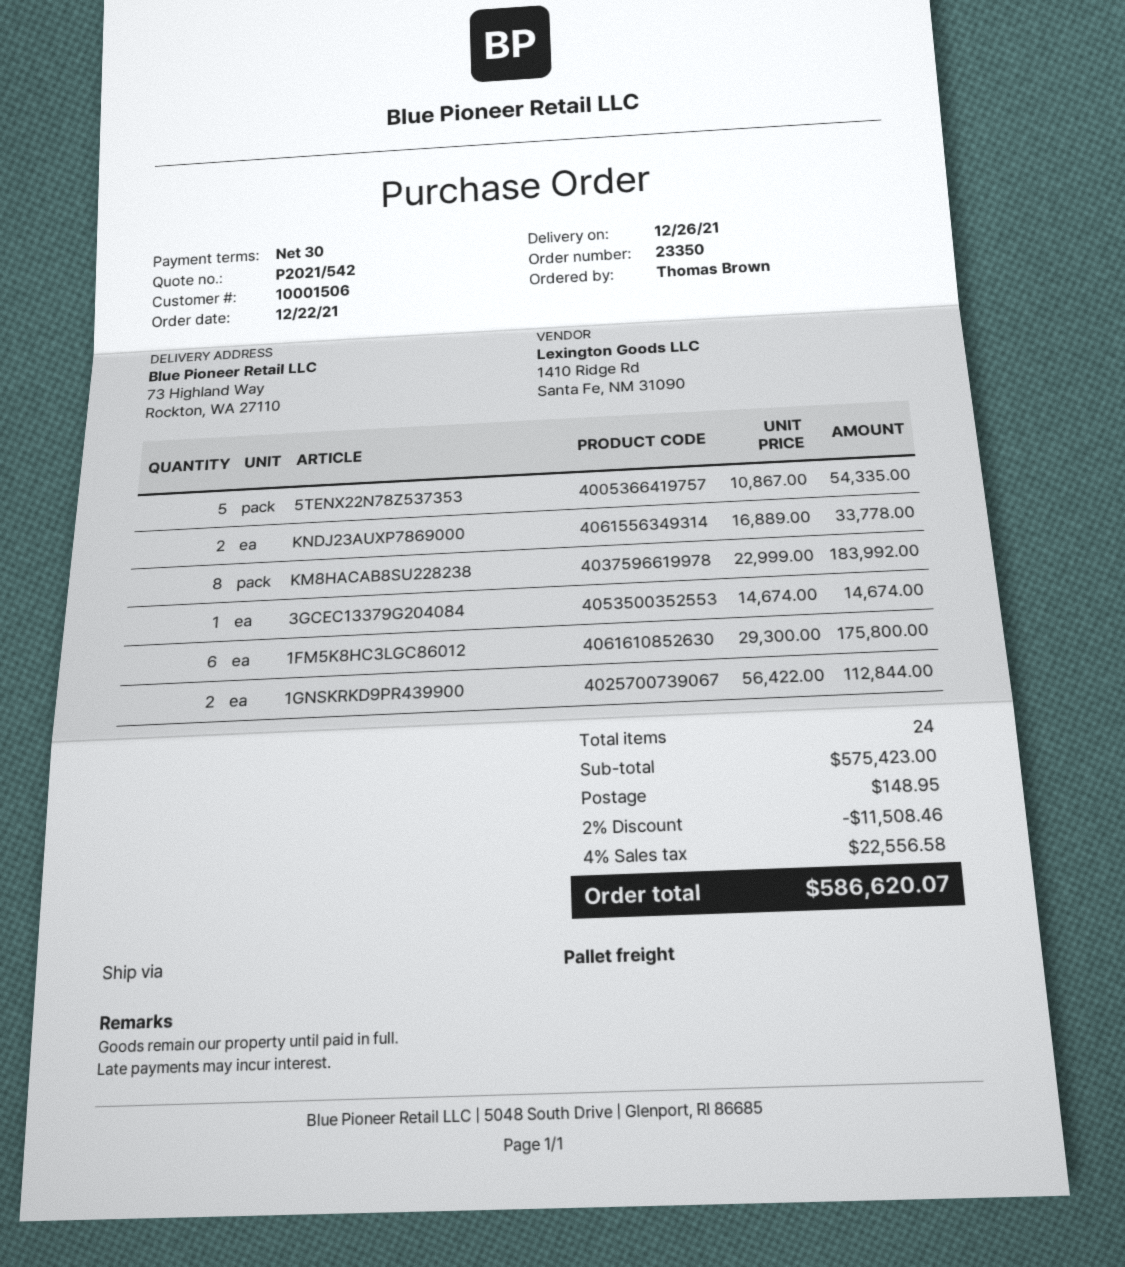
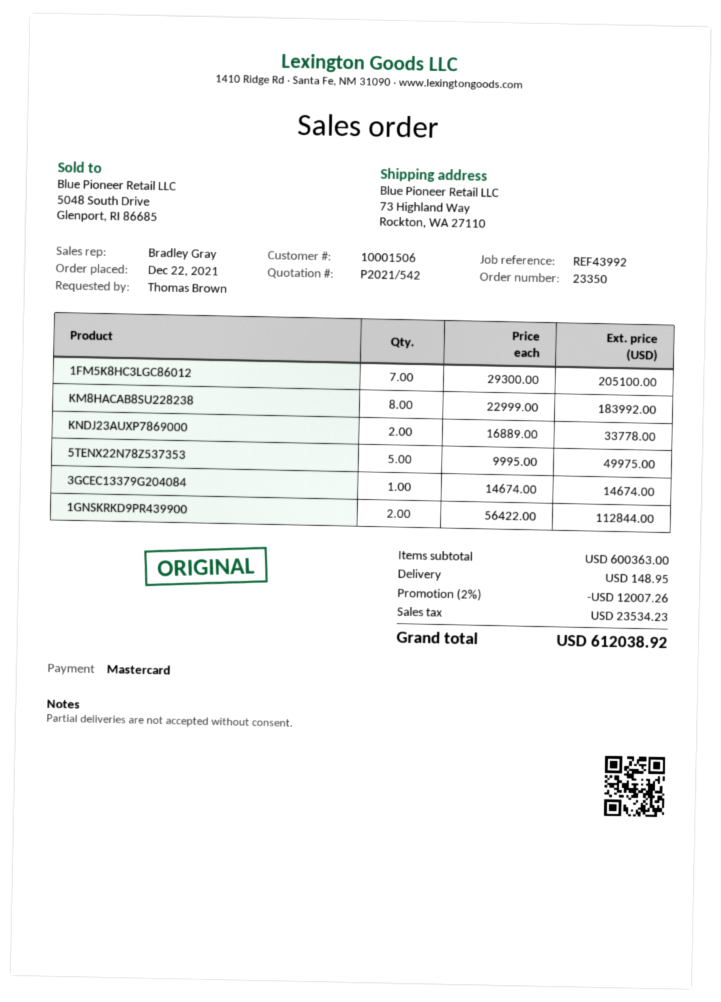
5TENX22N78Z537353: 5 x 10867.00 = 54335.00 -> 5 x 9995.00 = 49975.00
1FM5K8HC3LGC86012: 6 x 29300.00 = 175800.00 -> 7 x 29300.00 = 205100.00
subtotal: 575423.00 -> 600363.00
discount: 2% = 11508.46 -> 2% = 12007.26
tax: 22556.58 -> 23534.23
total: 586620.07 -> 612038.92

